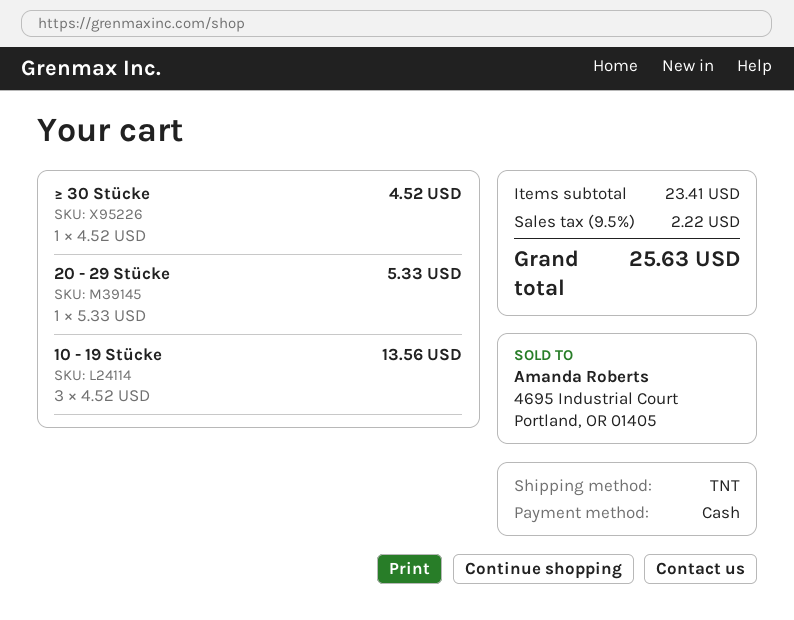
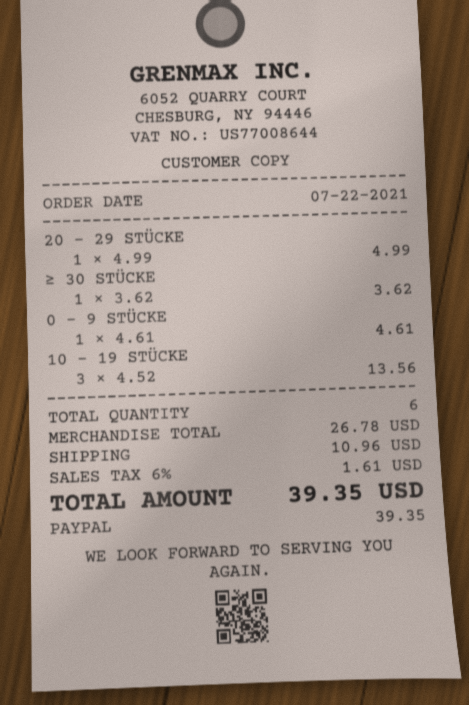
payment method: cash -> PayPal
≥ 30 Stücke: 1 x 4.52 = 4.52 -> 1 x 3.62 = 3.62
20 - 29 Stücke: 1 x 5.33 = 5.33 -> 1 x 4.99 = 4.99
0 - 9 STÜCKE: none -> 1 x 4.61 = 4.61
subtotal: 23.41 -> 26.78
shipping: none -> 10.96
tax: 9.5% = 2.22 -> 6% = 1.61
total: 25.63 -> 39.35

